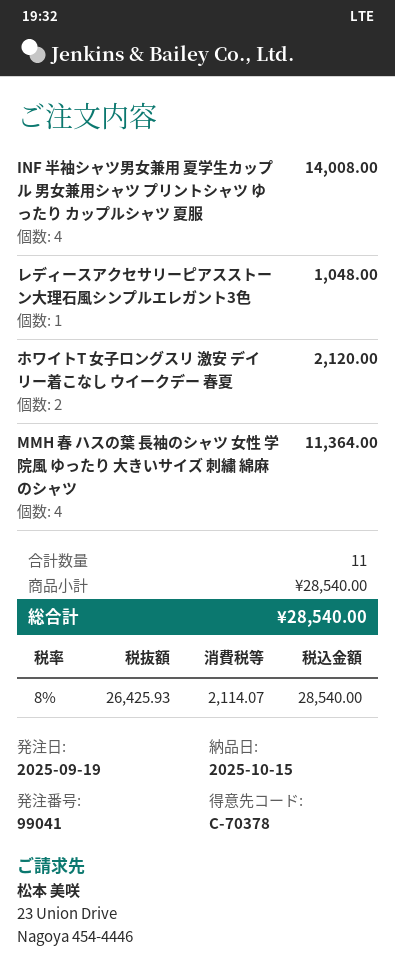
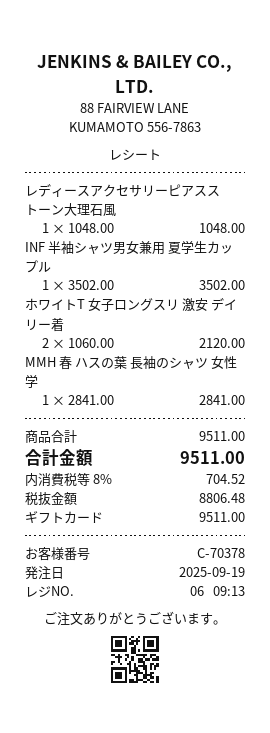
INF 半袖シャツ男女兼用 夏学生カップル 男女兼用シャツ プリントシャツ ゆったり カップルシャツ 夏服: 4 for 14008.00 -> 1 for 3502.00
MMH 春 ハスの葉 長袖のシャツ 女性 学院風 ゆったり 大きいサイズ 刺繍 綿麻のシャツ: 4 for 11364.00 -> 1 for 2841.00
subtotal: 28540.00 -> 9511.00
net: 26425.93 -> 8806.48
tax: 8% = 2114.07 -> 8% = 704.52
total: 28540.00 -> 9511.00

